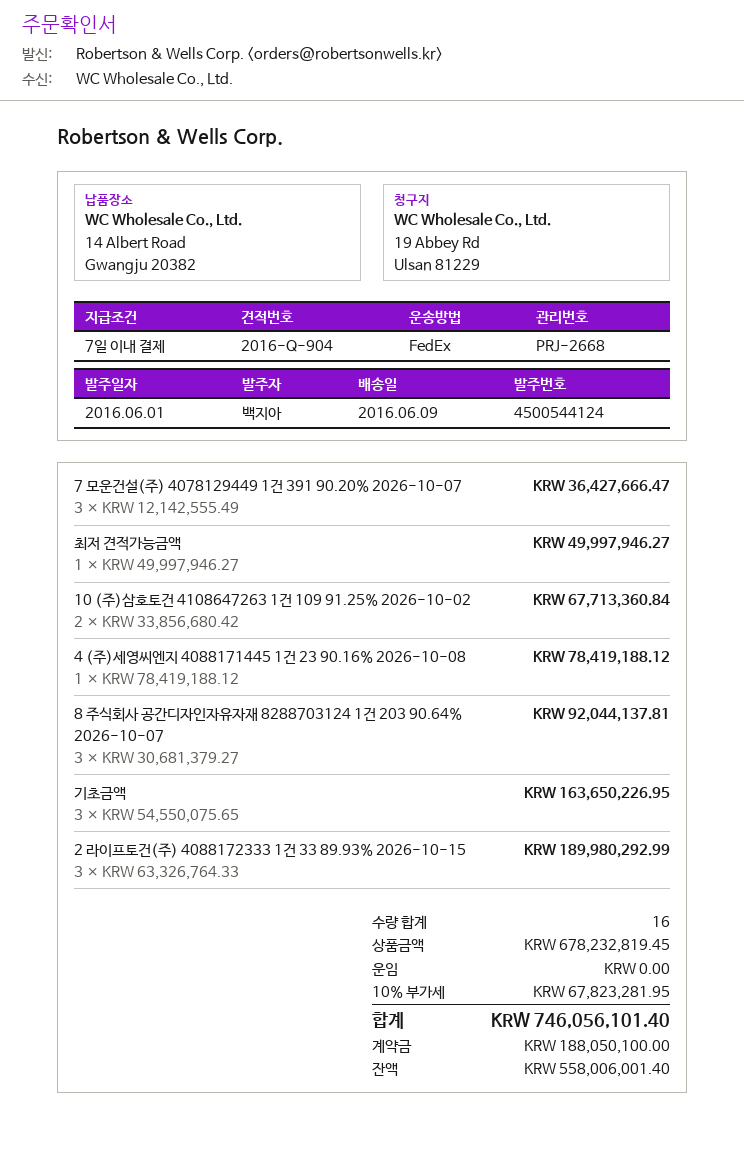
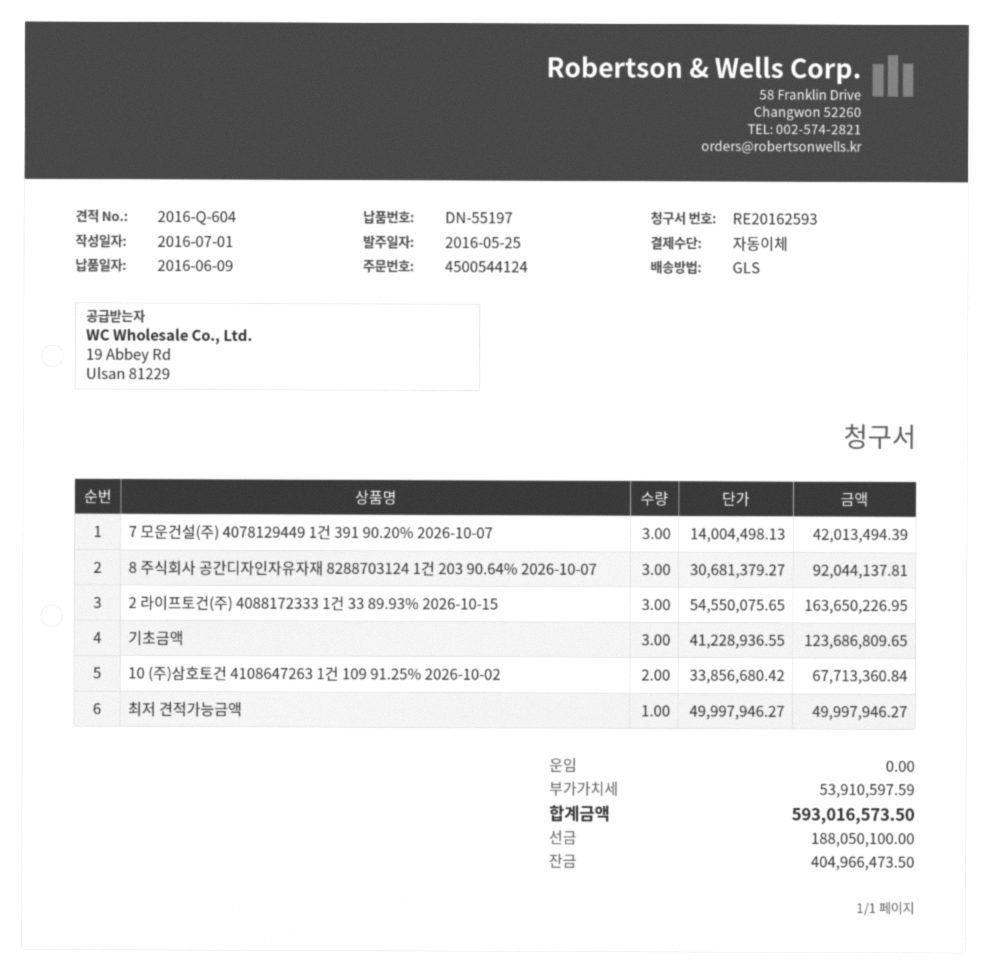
quote number: 2016-Q-904 -> 2016-Q-604
order date: 2016-06-01 -> 2016-05-25
shipping method: FedEx -> GLS
7 모운건설(주) 4078129449 1건 391 90.20% 2026-10-07: 3 x 12142555.49 = 36427666.47 -> 3 x 14004498.13 = 42013494.39
4 (주)세영씨엔지 4088171445 1건 23 90.16% 2026-10-08: 1 x 78419188.12 = 78419188.12 -> none
기초금액: 3 x 54550075.65 = 163650226.95 -> 3 x 41228936.55 = 123686809.65
2 라이프토건(주) 4088172333 1건 33 89.93% 2026-10-15: 3 x 63326764.33 = 189980292.99 -> 3 x 54550075.65 = 163650226.95
tax: 67823281.95 -> 53910597.59
total: 746056101.40 -> 593016573.50
balance: 558006001.40 -> 404966473.50

